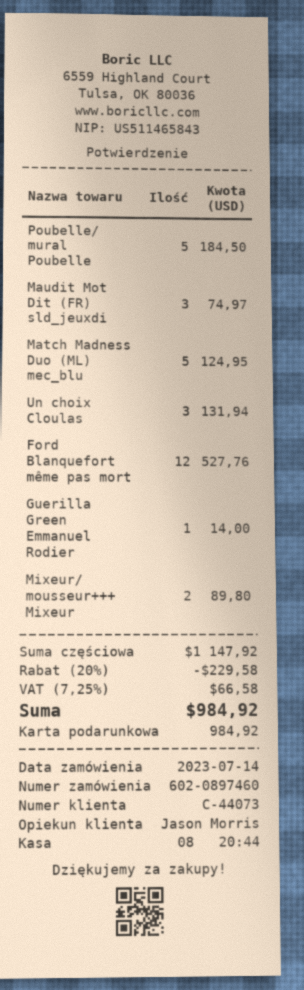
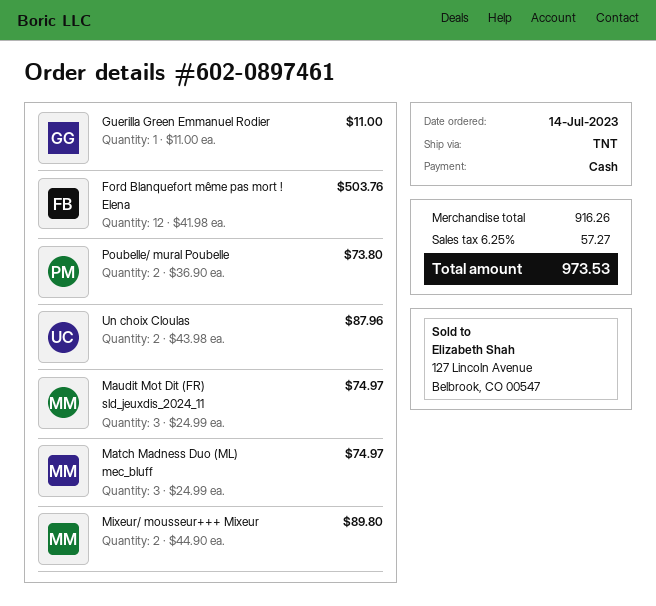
order number: 602-0897460 -> 602-0897461
payment method: gift card -> cash
Poubelle/ mural Poubelle: 5 for 184.50 -> 2 for 73.80
Match Madness Duo (ML) mec_blu: 5 for 124.95 -> 3 for 74.97
Un choix Cloulas: 3 for 131.94 -> 2 for 87.96
Ford Blanquefort même pas mort: 12 for 527.76 -> 12 for 503.76
Guerilla Green Emmanuel Rodier: 1 for 14.00 -> 1 for 11.00
subtotal: 1147.92 -> 916.26
discount: 20% = 229.58 -> none
tax: 7.25% = 66.58 -> 6.25% = 57.27
total: 984.92 -> 973.53

